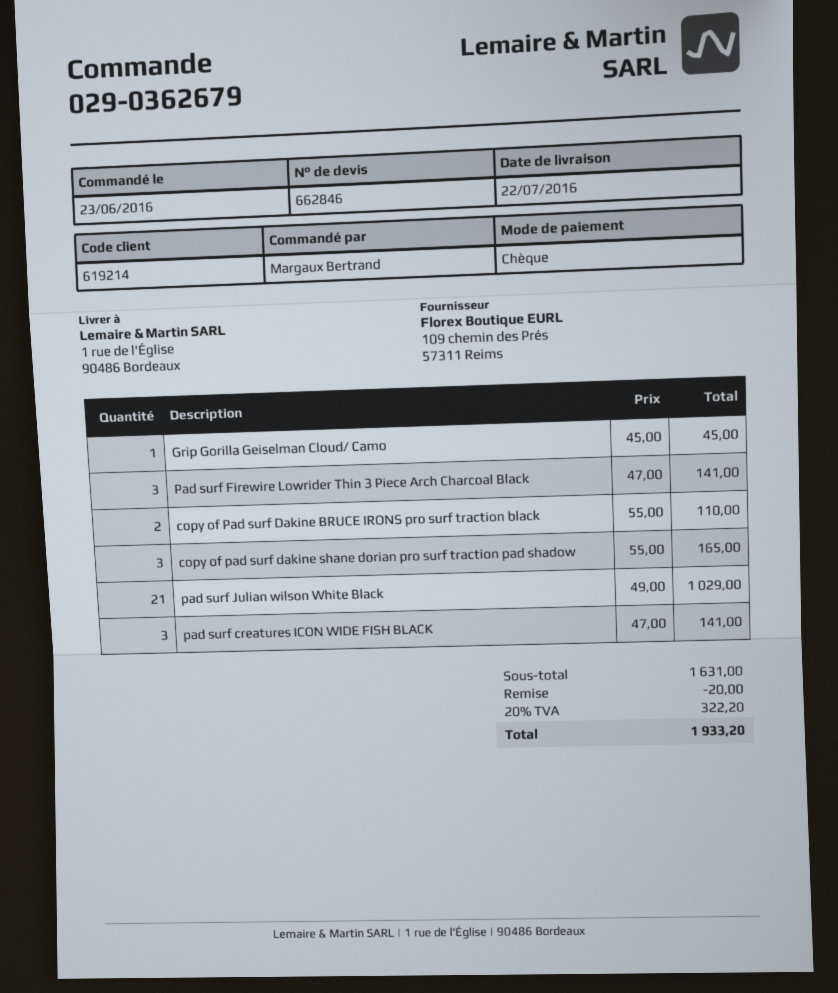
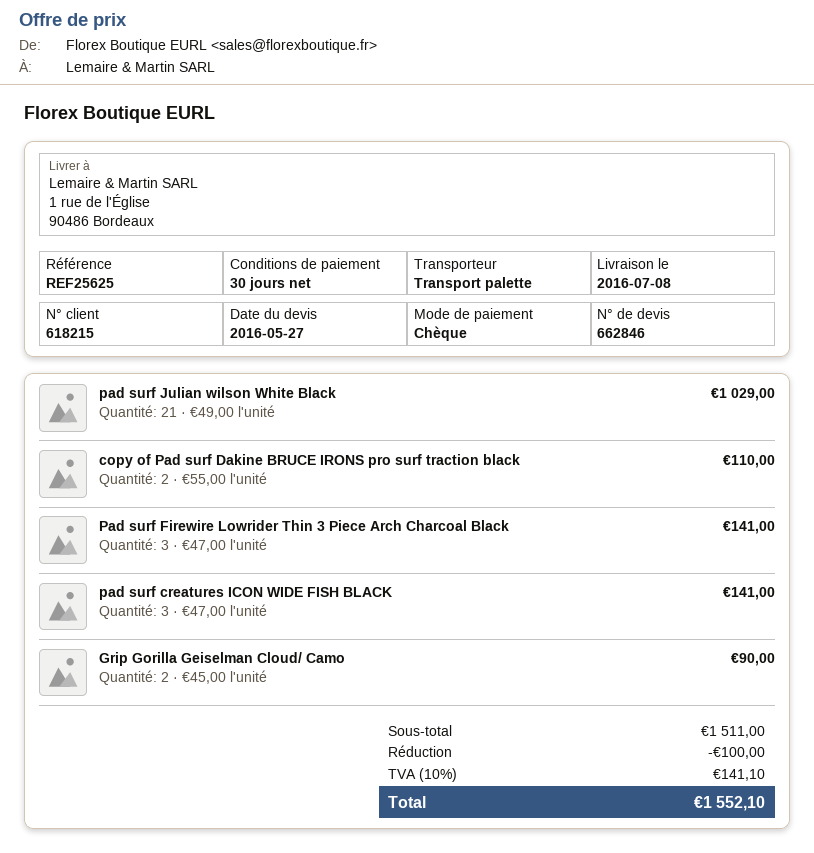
delivery date: 2016-07-22 -> 2016-07-08
customer number: 619214 -> 618215
Grip Gorilla Geiselman Cloud/ Camo: 1 x 45.00 = 45.00 -> 2 x 45.00 = 90.00
copy of pad surf dakine shane dorian pro surf traction pad shadow: 3 x 55.00 = 165.00 -> none
subtotal: 1631.00 -> 1511.00
discount: 20.00 -> 100.00
tax: 20% = 322.20 -> 10% = 141.10
total: 1933.20 -> 1552.10

